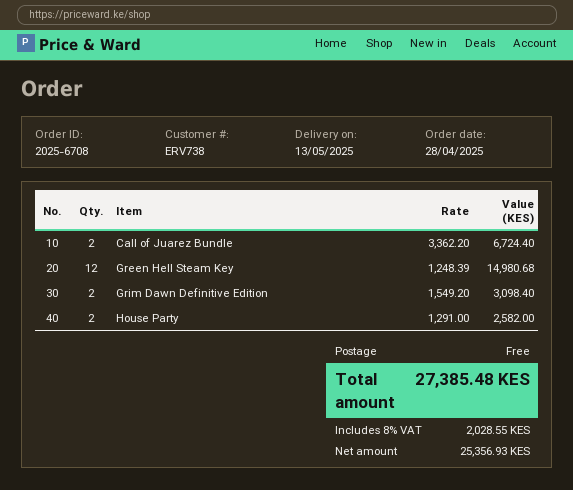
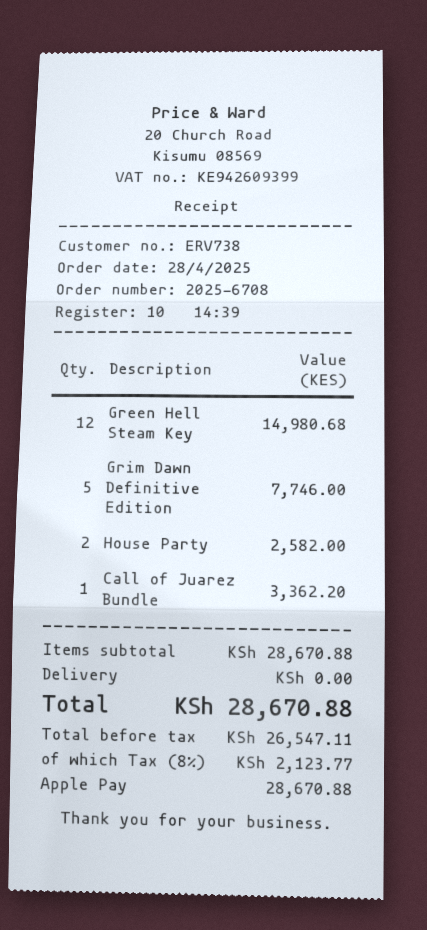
Call of Juarez Bundle: 2 for 6724.40 -> 1 for 3362.20
Grim Dawn Definitive Edition: 2 for 3098.40 -> 5 for 7746.00
net: 25356.93 -> 26547.11
tax: 8% = 2028.55 -> 8% = 2123.77
total: 27385.48 -> 28670.88

